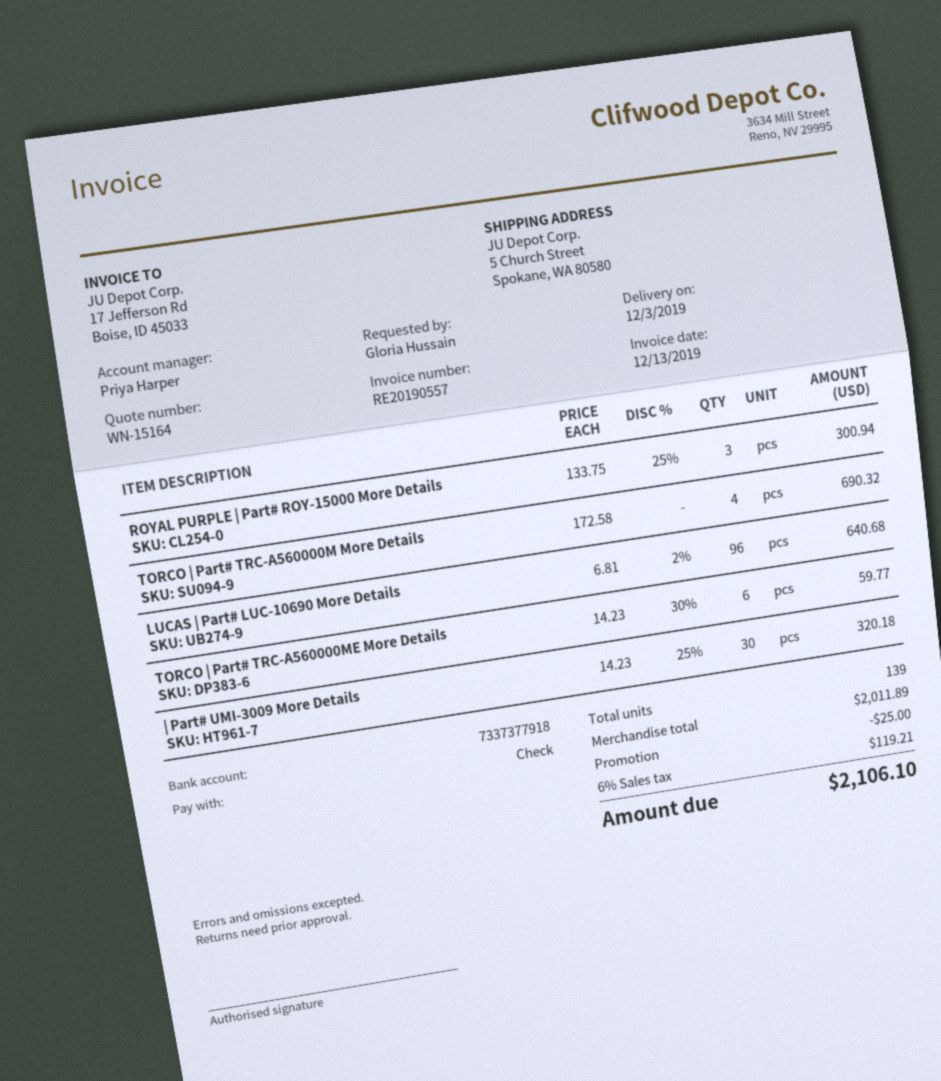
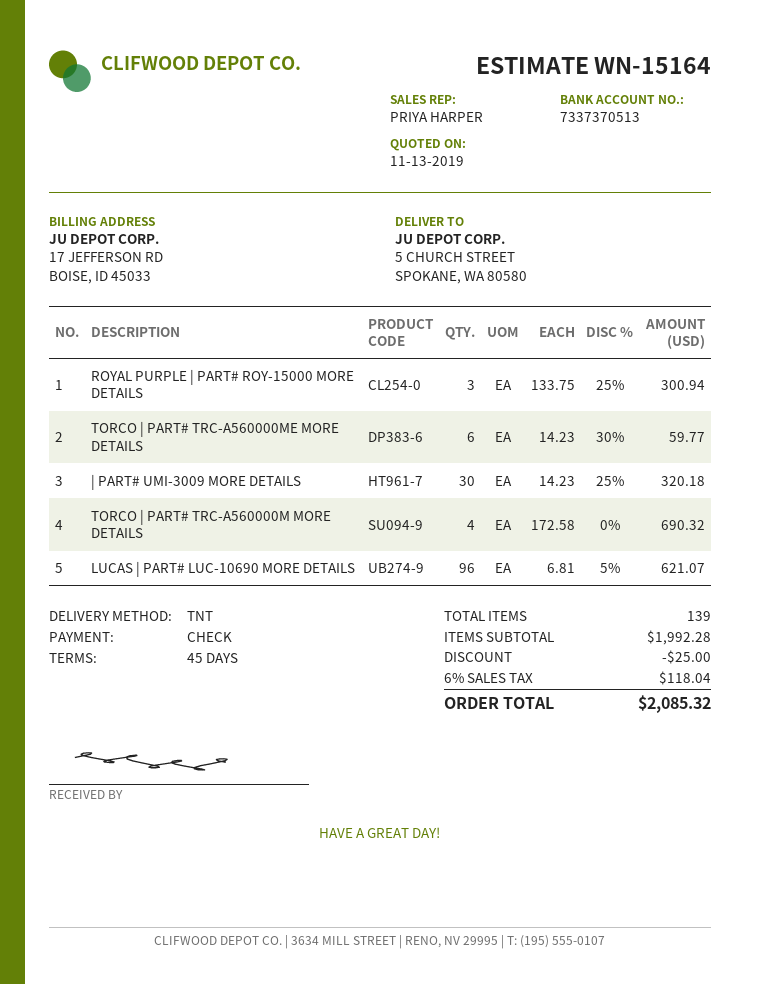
bank account: 7337377918 -> 7337370513
LUCAS | Part# LUC-10690 More Details: 96 x 6.81 - 2% = 640.68 -> 96 x 6.81 - 5% = 621.07
subtotal: 2011.89 -> 1992.28
tax: 6% = 119.21 -> 6% = 118.04
total: 2106.10 -> 2085.32

